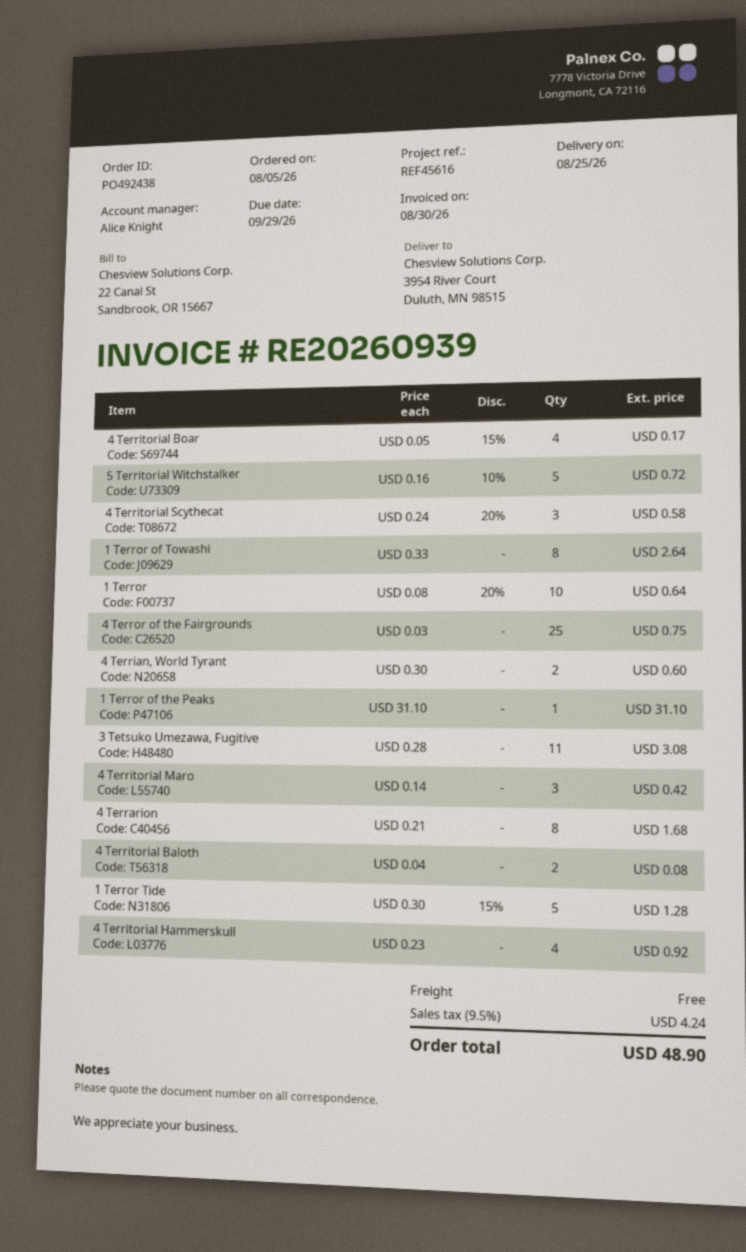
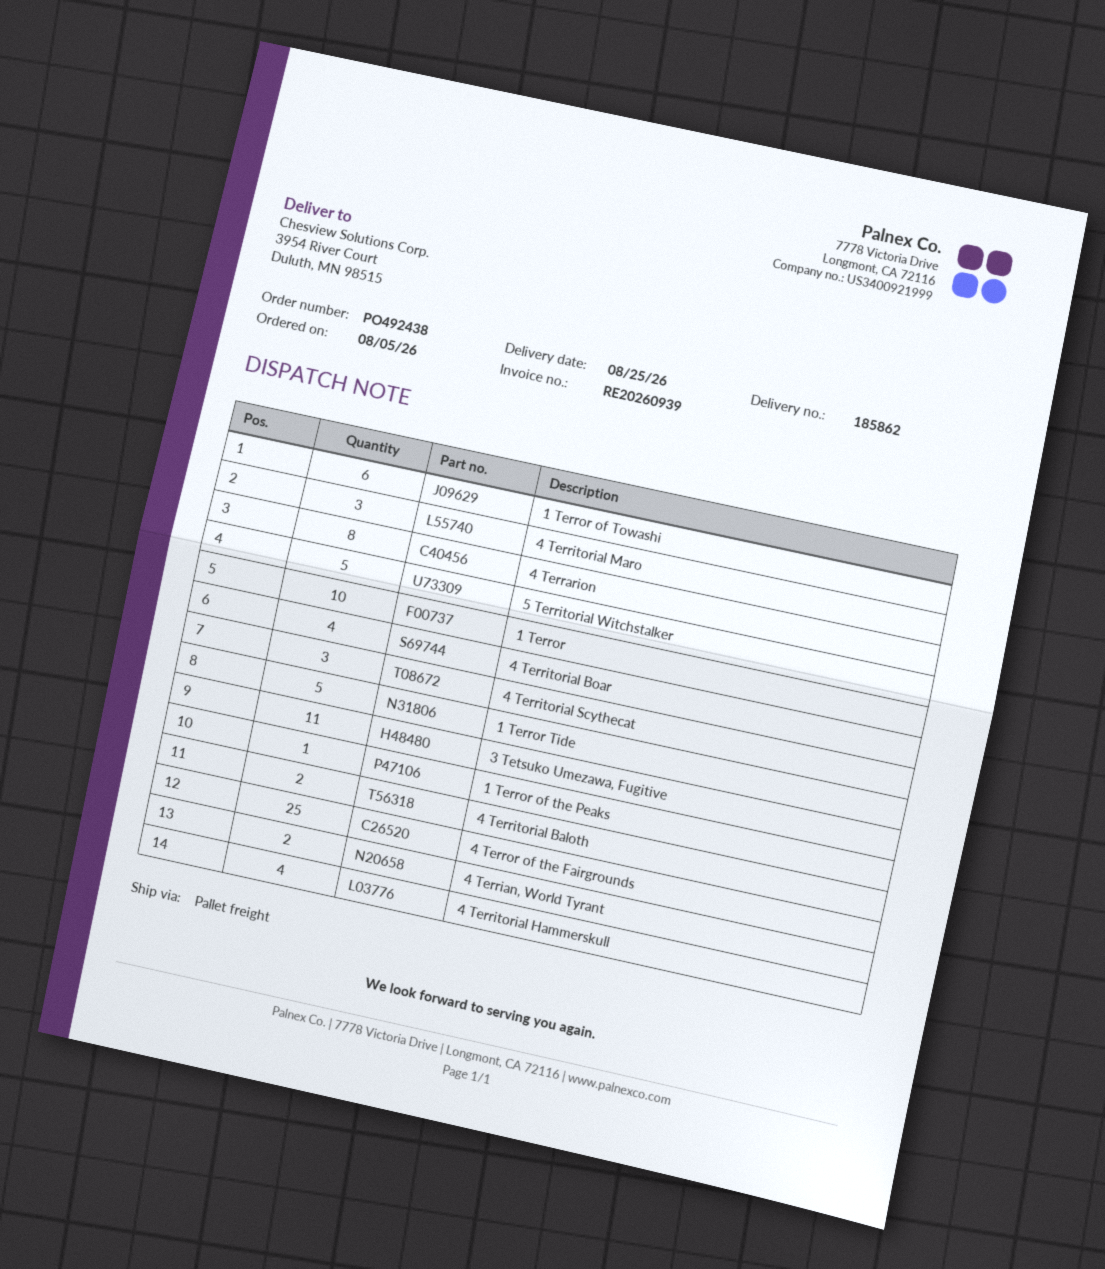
1 Terror of Towashi: 8 -> 6

